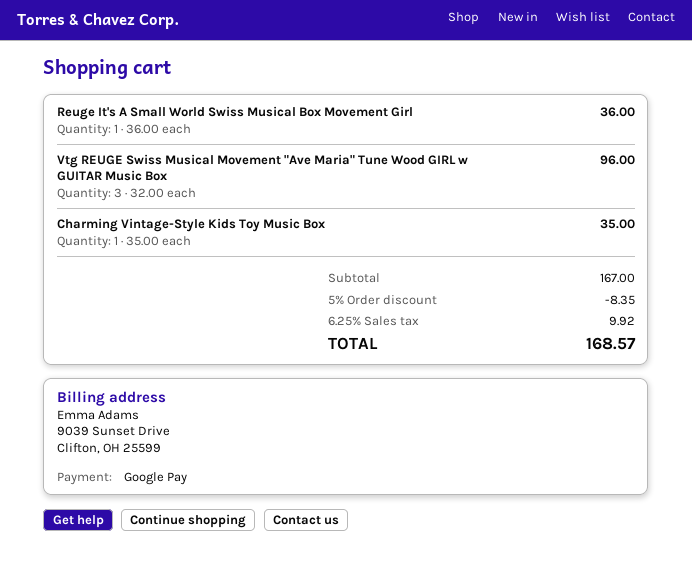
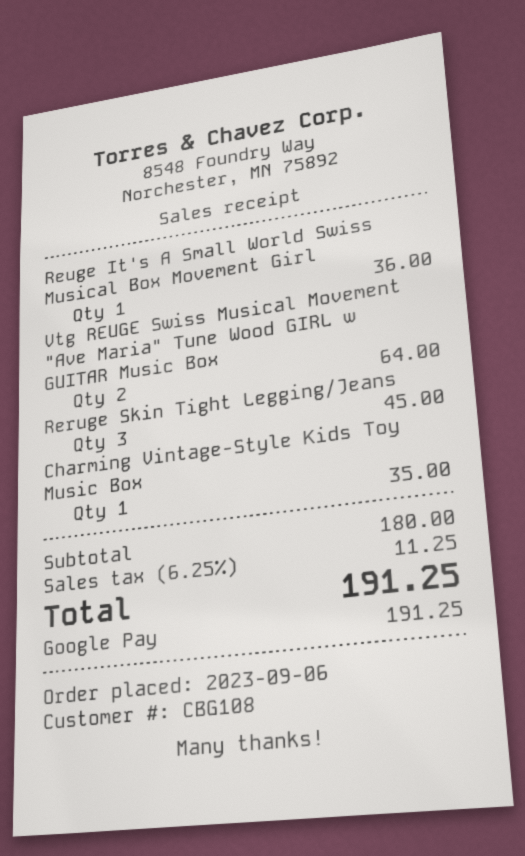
Vtg REUGE Swiss Musical Movement "Ave Maria" Tune Wood GIRL w GUITAR Music Box: 3 for 96.00 -> 2 for 64.00
Reruge Skin Tight Legging/Jeans: none -> 3 for 45.00
subtotal: 167.00 -> 180.00
discount: 5% = 8.35 -> none
tax: 6.25% = 9.92 -> 6.25% = 11.25
total: 168.57 -> 191.25

